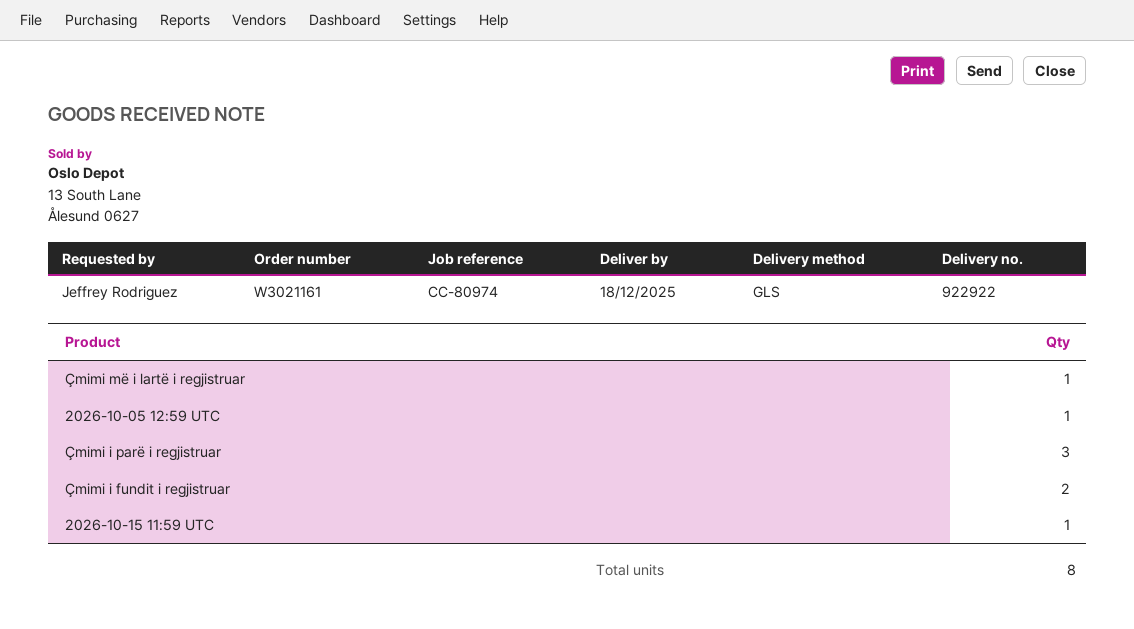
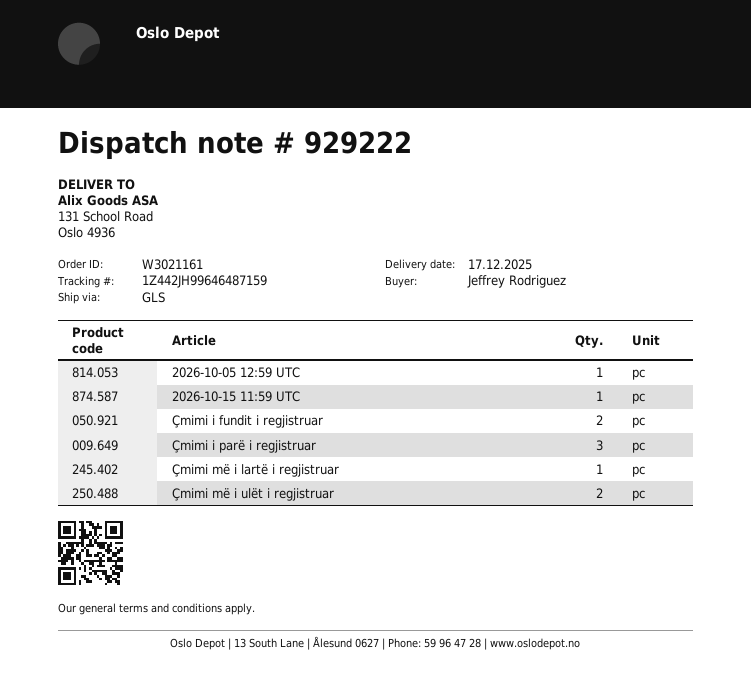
delivery note number: 922922 -> 929222
delivery date: 2025-12-18 -> 2025-12-17
Çmimi më i ulët i regjistruar: none -> 2

